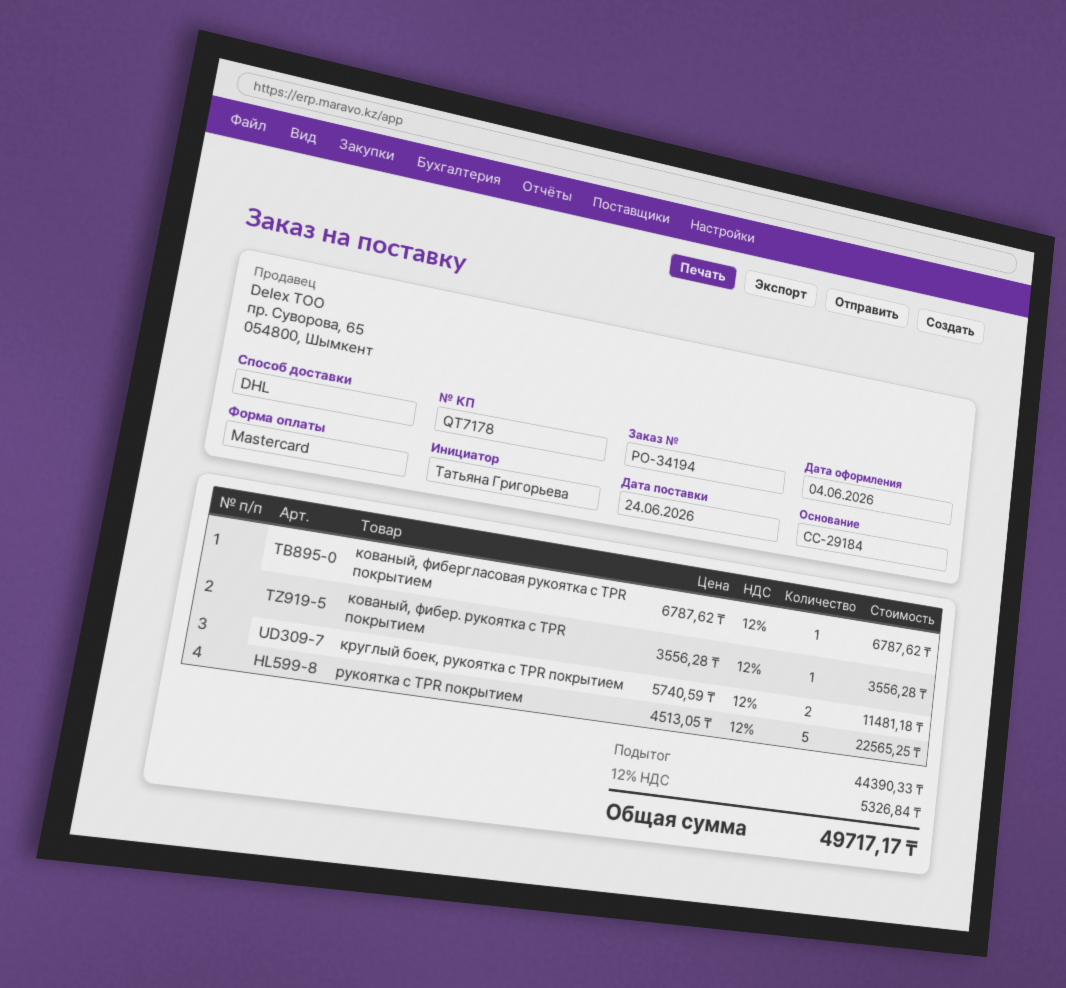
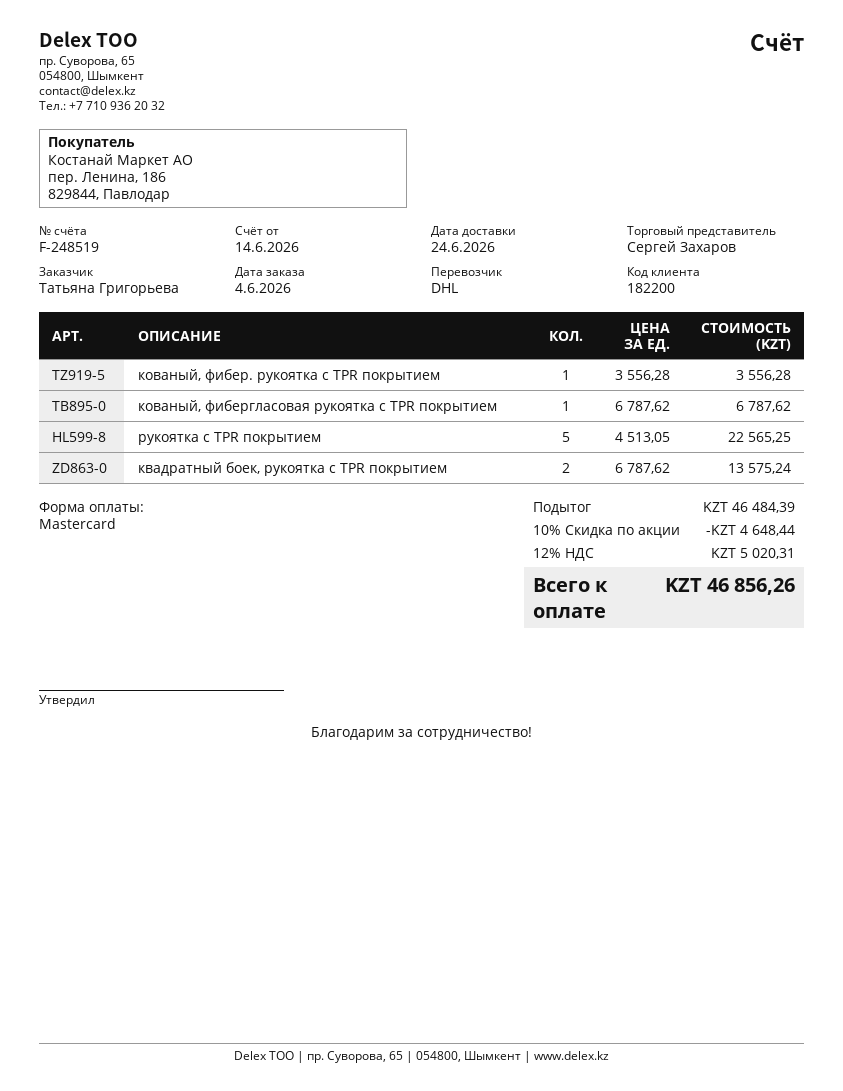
круглый боек, рукоятка c TPR покрытием: 2 x 5740.59 = 11481.18 -> none
квадратный боек, рукоятка c TPR покрытием: none -> 2 x 6787.62 = 13575.24
subtotal: 44390.33 -> 46484.39
discount: none -> 10% = 4648.44
tax: 12% = 5326.84 -> 12% = 5020.31
total: 49717.17 -> 46856.26

